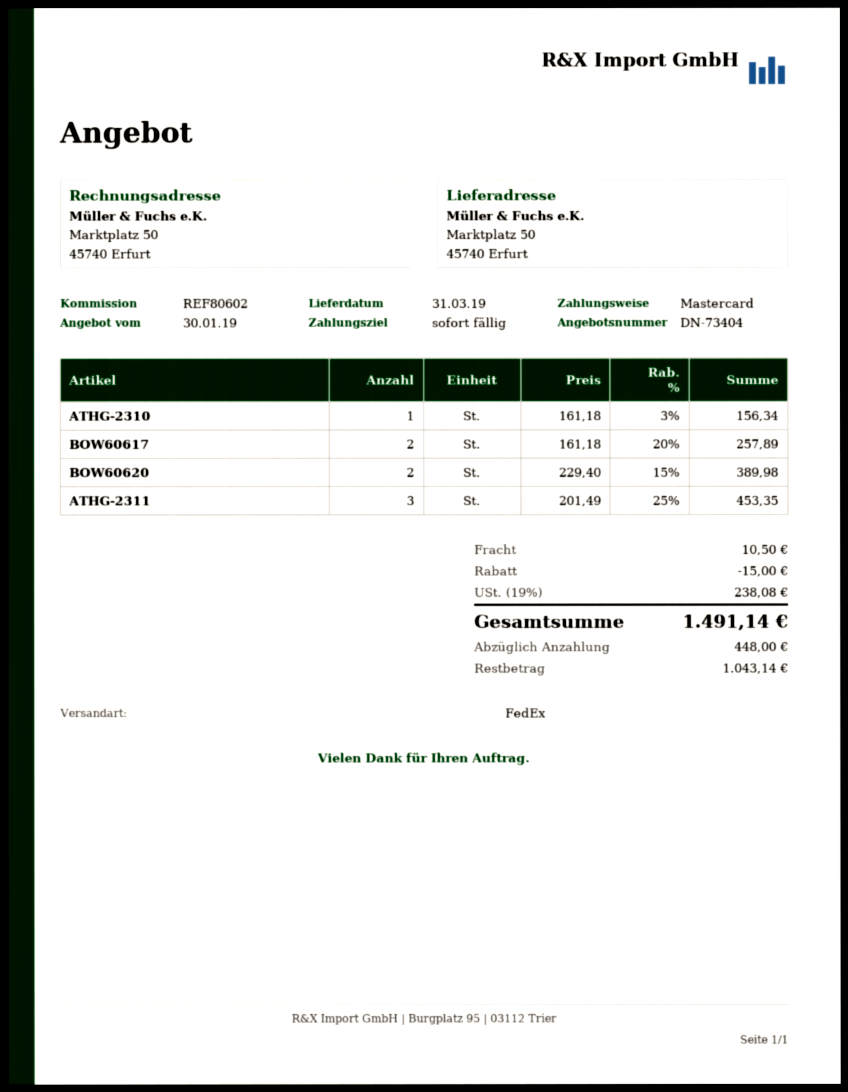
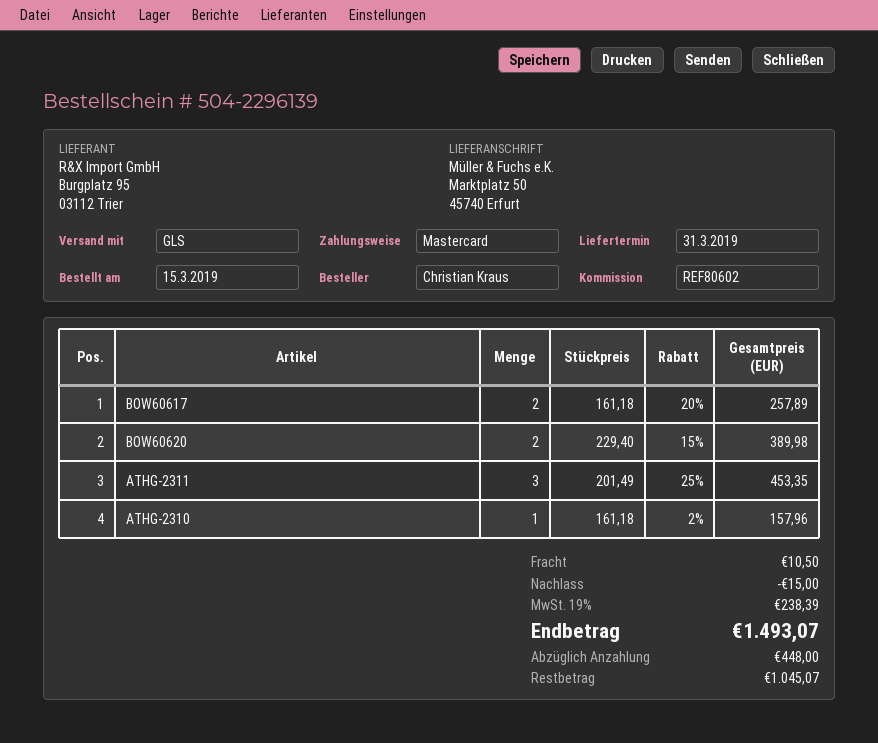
shipping method: FedEx -> GLS
ATHG-2310: 1 x 161.18 - 3% = 156.34 -> 1 x 161.18 - 2% = 157.96
tax: 19% = 238.08 -> 19% = 238.39
total: 1491.14 -> 1493.07
balance: 1043.14 -> 1045.07

